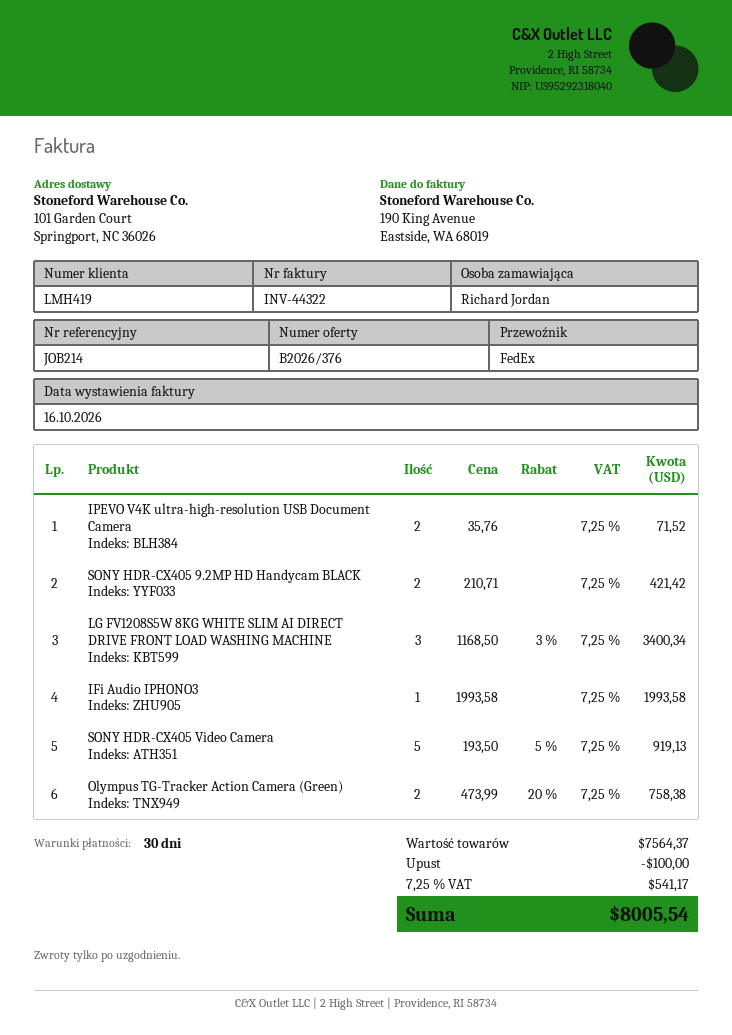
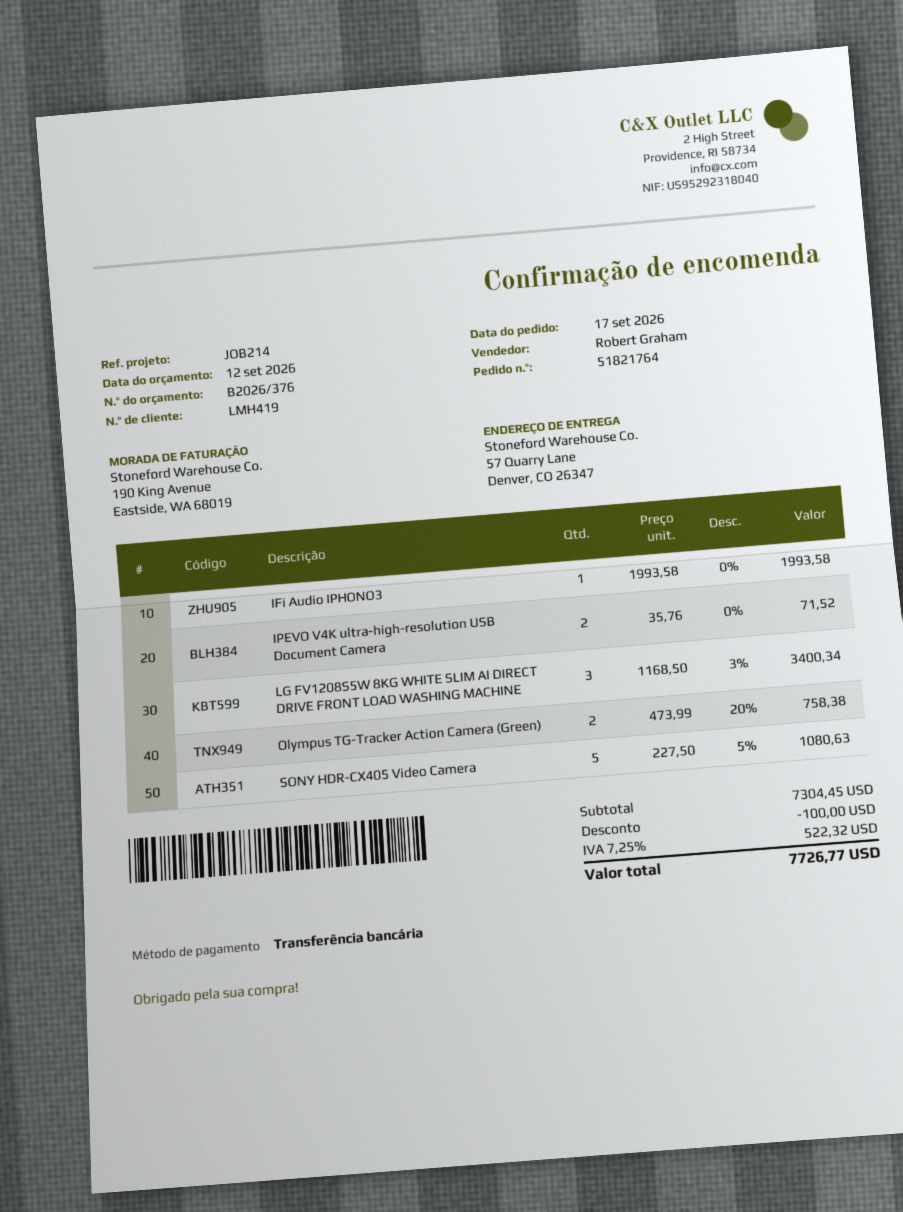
ship to: 101 Garden Court, Springport, NC 36026 -> 57 Quarry Lane, Denver, CO 26347
SONY HDR-CX405 9.2MP HD Handycam BLACK: 2 x 210.71 = 421.42 -> none
SONY HDR-CX405 Video Camera: 5 x 193.50 - 5% = 919.13 -> 5 x 227.50 - 5% = 1080.63
subtotal: 7564.37 -> 7304.45
tax: 7.25% = 541.17 -> 7.25% = 522.32
total: 8005.54 -> 7726.77

